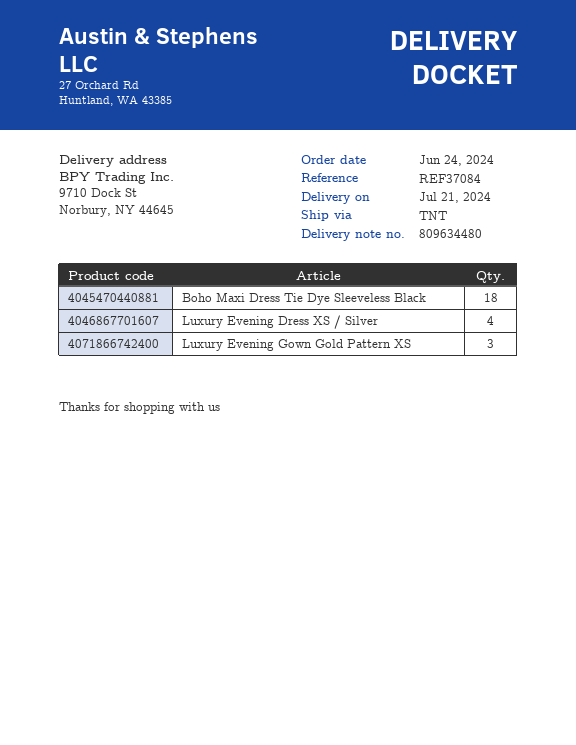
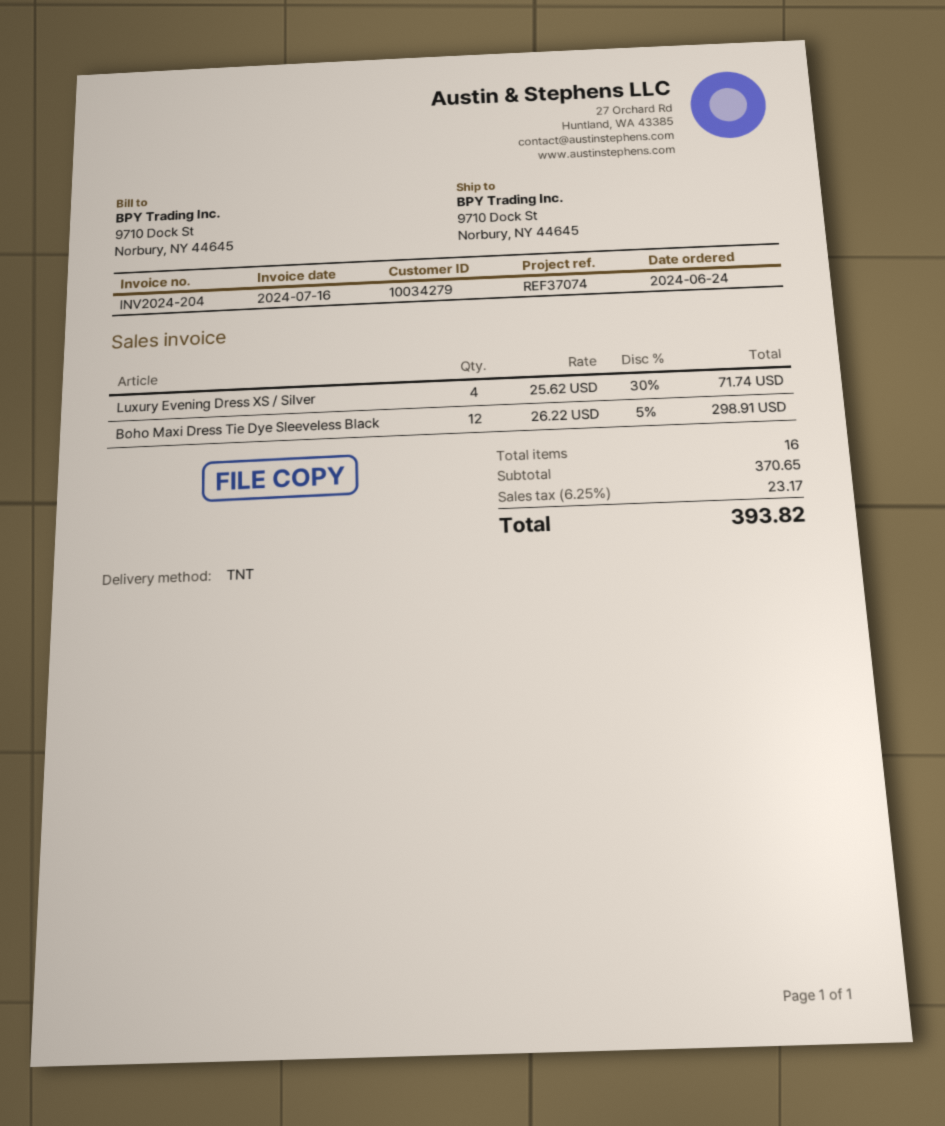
reference: REF37084 -> REF37074
Boho Maxi Dress Tie Dye Sleeveless Black: 18 -> 12
Luxury Evening Gown Gold Pattern XS: 3 -> none

